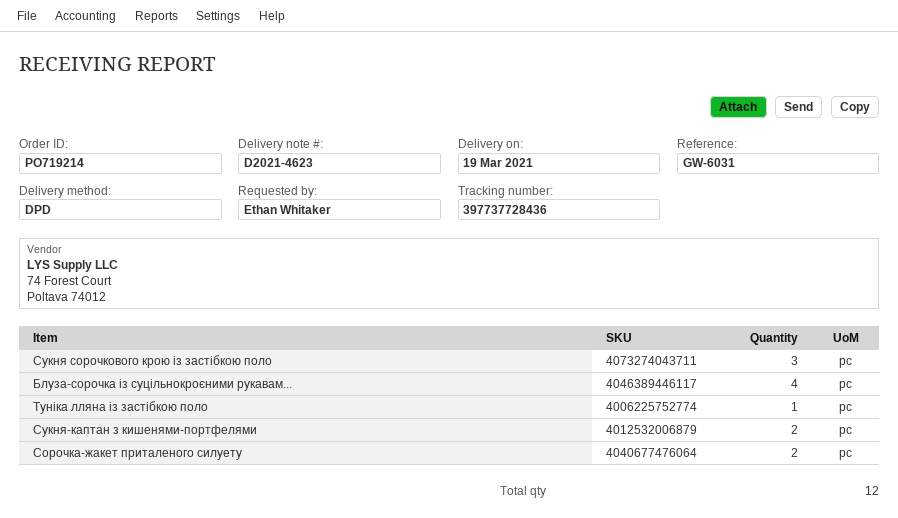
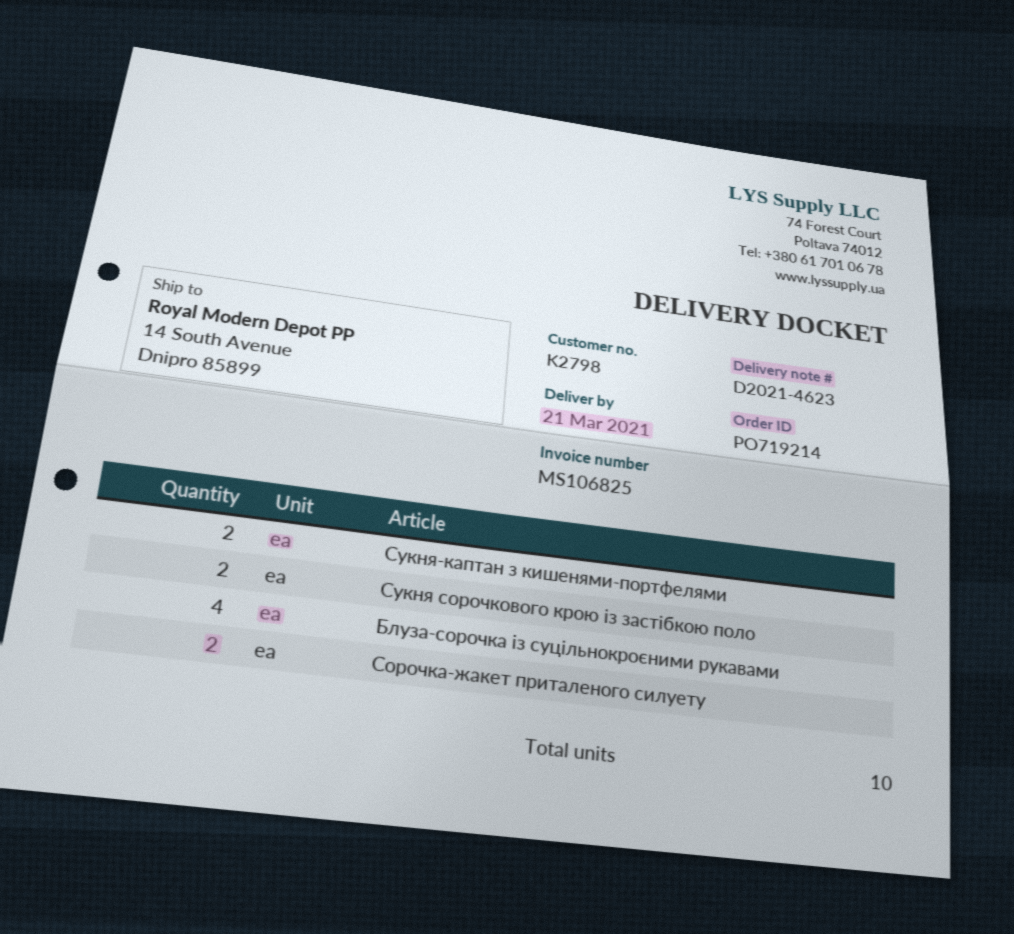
delivery date: 2021-03-19 -> 2021-03-21
Сукня сорочкового крою із застібкою поло: 3 -> 2
Туніка лляна із застібкою поло: 1 -> none
total quantity: 12 -> 10

